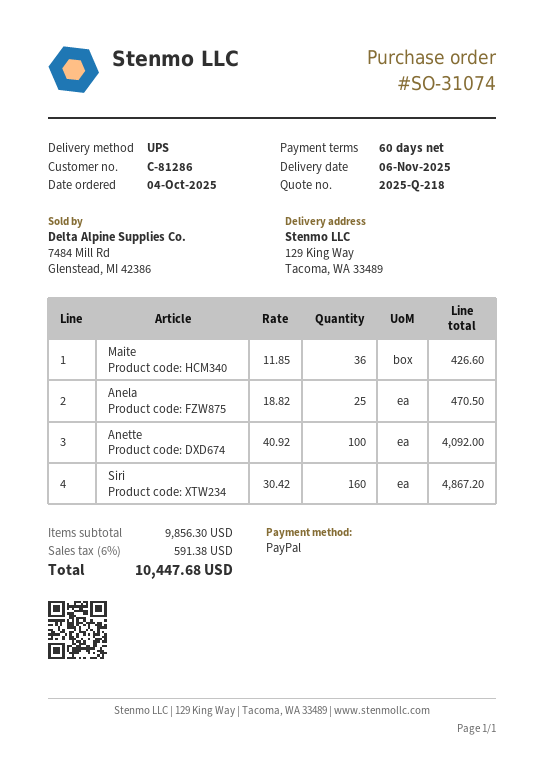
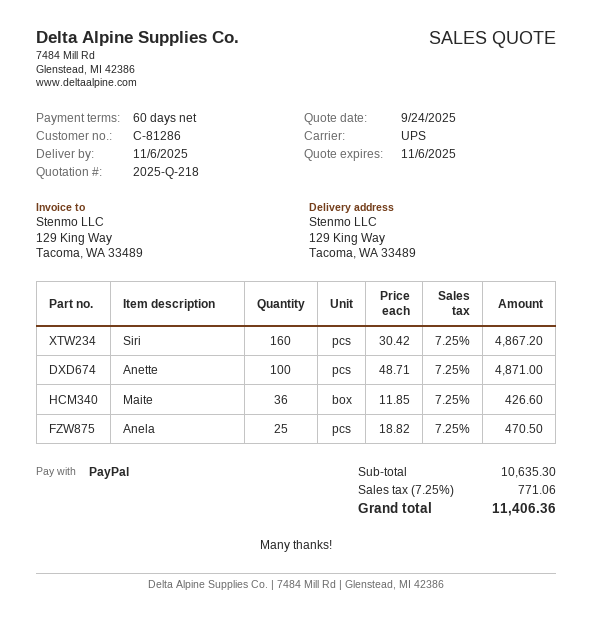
Anette: 100 x 40.92 = 4092.00 -> 100 x 48.71 = 4871.00
subtotal: 9856.30 -> 10635.30
tax: 6% = 591.38 -> 7.25% = 771.06
total: 10447.68 -> 11406.36

